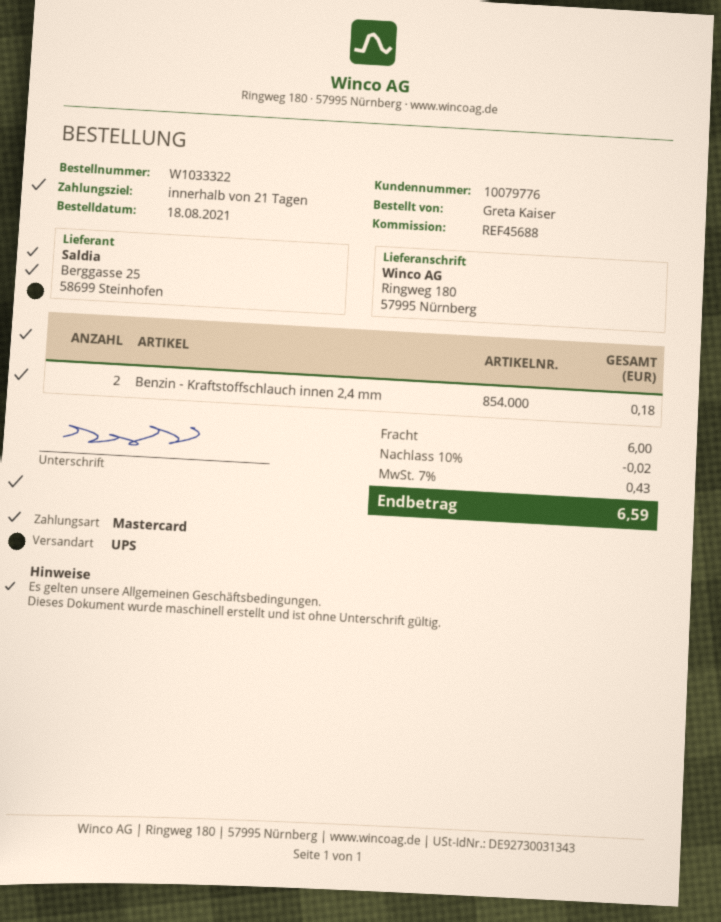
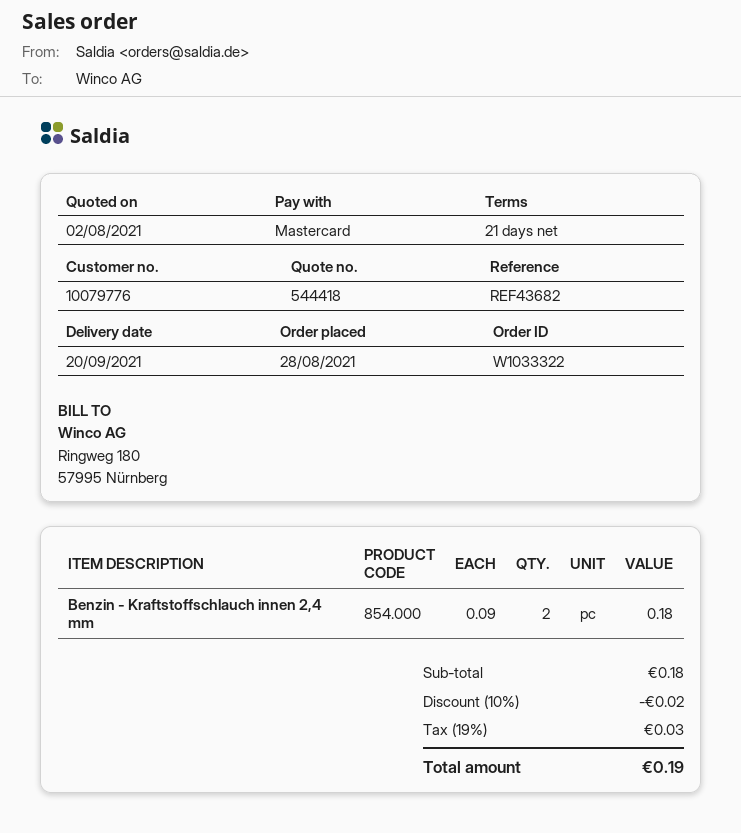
order date: 2021-08-18 -> 2021-08-28
reference: REF45688 -> REF43682
shipping: 6.00 -> none
tax: 7% = 0.43 -> 19% = 0.03
total: 6.59 -> 0.19

